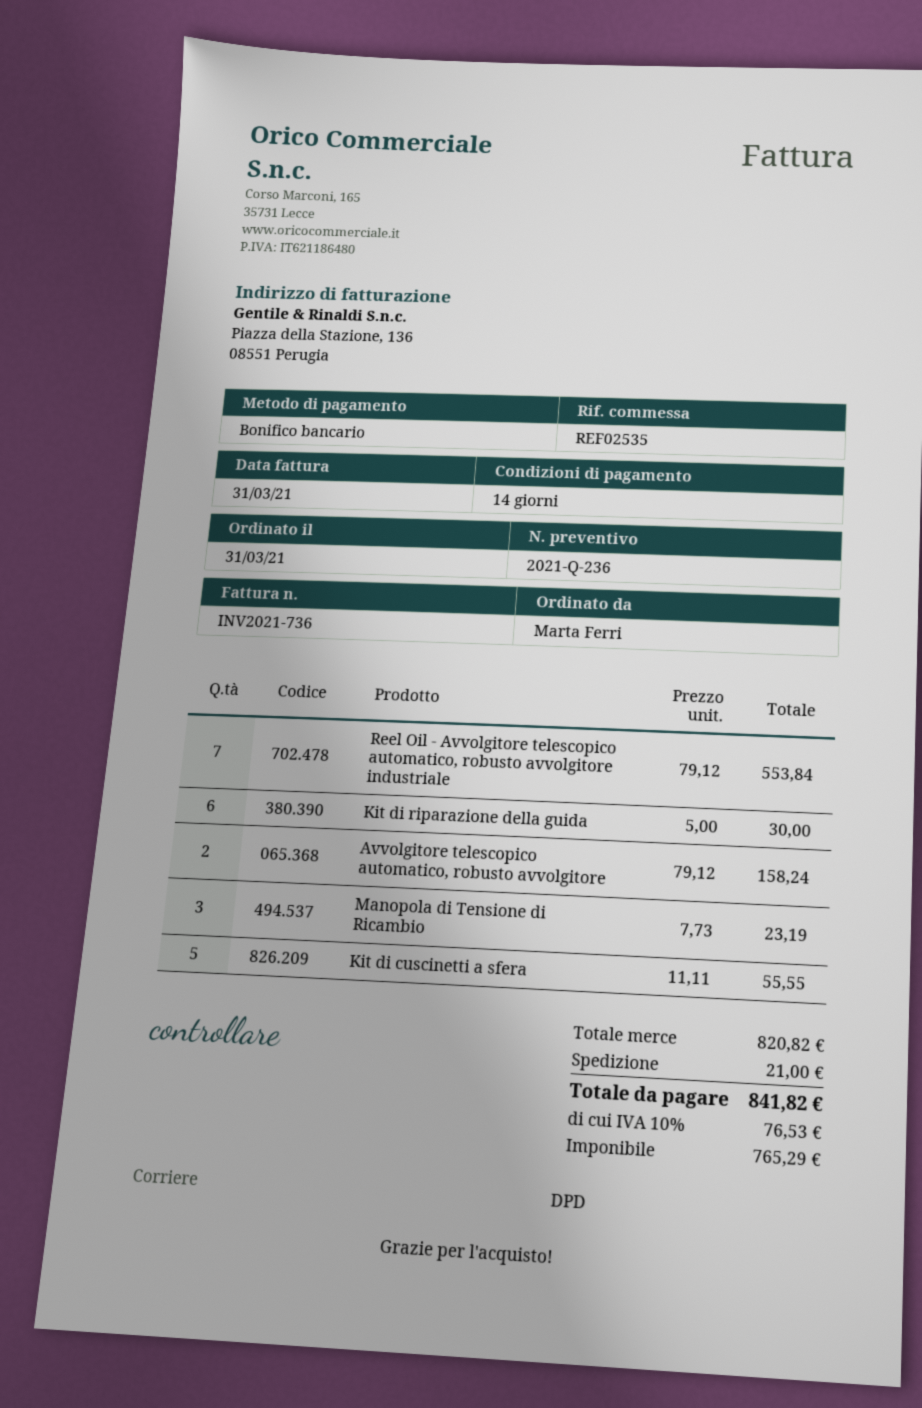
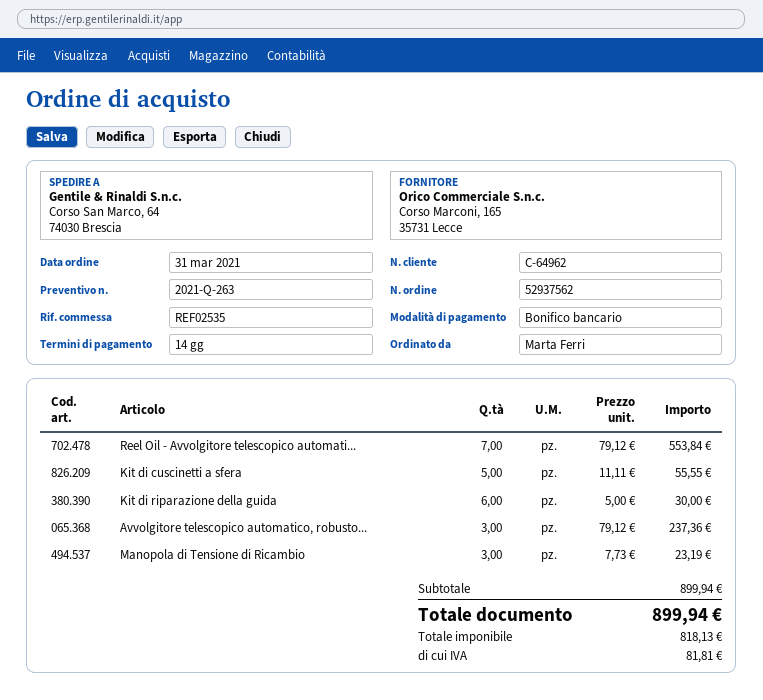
quote number: 2021-Q-236 -> 2021-Q-263
Avvolgitore telescopico automatico, robusto avvolgitore: 2 x 79.12 = 158.24 -> 3 x 79.12 = 237.36
subtotal: 820.82 -> 899.94
shipping: 21.00 -> none
net: 765.29 -> 818.13
tax: 76.53 -> 81.81
total: 841.82 -> 899.94

